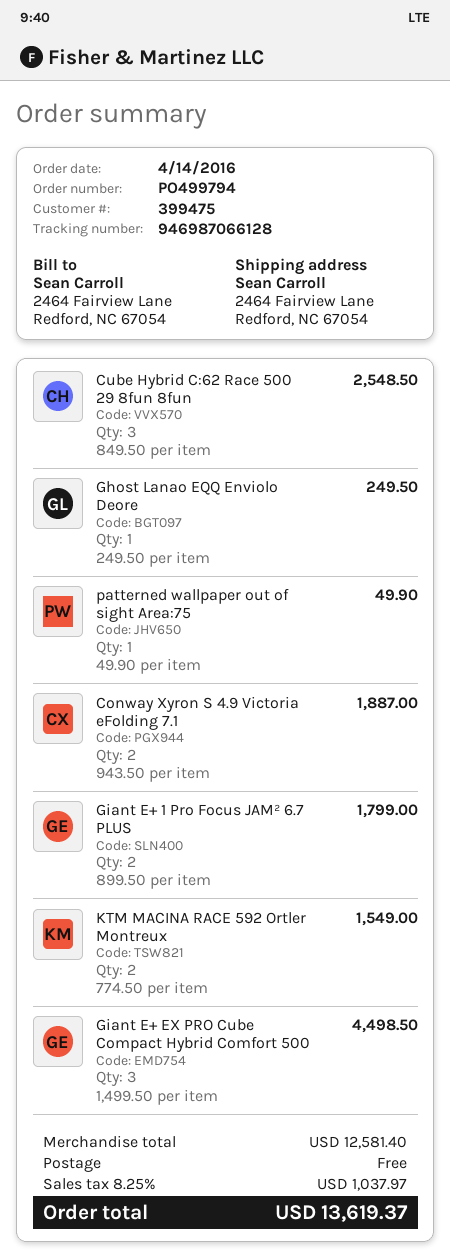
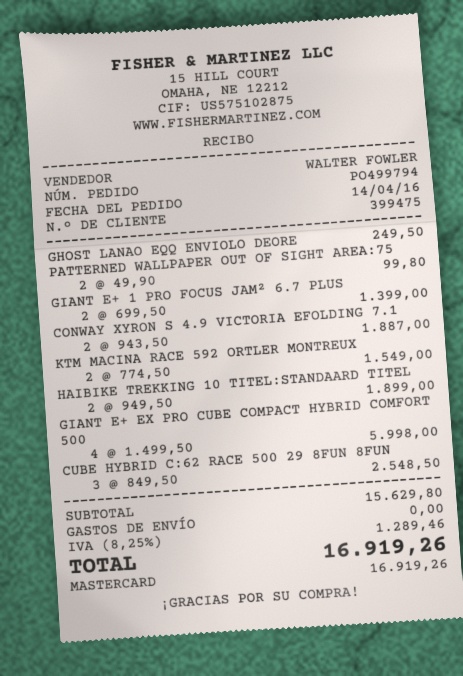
patterned wallpaper out of sight Area:75: 1 x 49.90 = 49.90 -> 2 x 49.90 = 99.80
Giant E+ 1 Pro Focus JAM² 6.7 PLUS: 2 x 899.50 = 1799.00 -> 2 x 699.50 = 1399.00
Giant E+ EX PRO Cube Compact Hybrid Comfort 500: 3 x 1499.50 = 4498.50 -> 4 x 1499.50 = 5998.00
HAIBIKE TREKKING 10 TITEL:STANDAARD TITEL: none -> 2 x 949.50 = 1899.00
subtotal: 12581.40 -> 15629.80
tax: 8.25% = 1037.97 -> 8.25% = 1289.46
total: 13619.37 -> 16919.26

